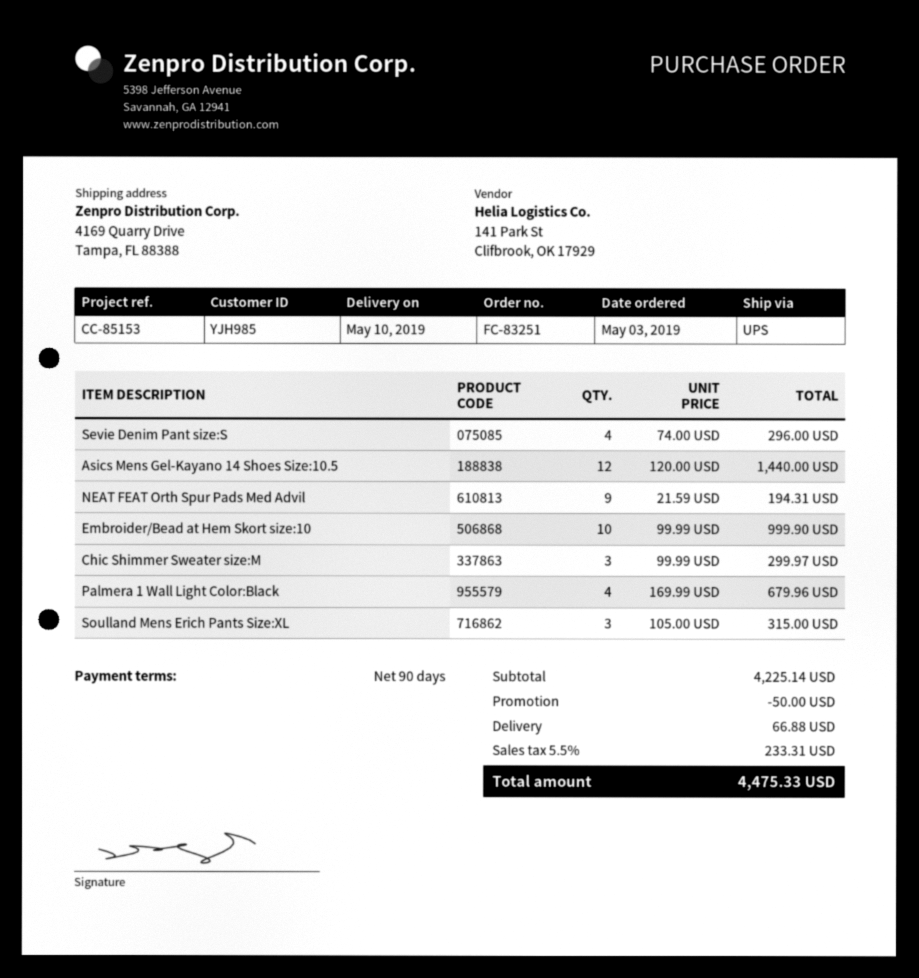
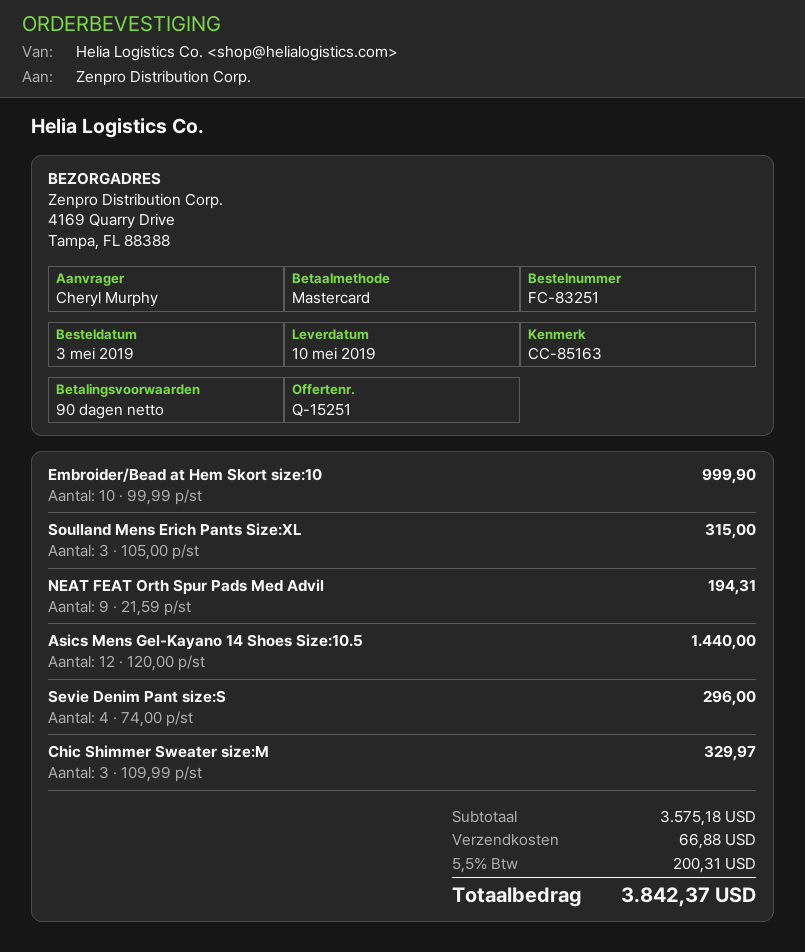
reference: CC-85153 -> CC-85163
Chic Shimmer Sweater size:M: 3 x 99.99 = 299.97 -> 3 x 109.99 = 329.97
Palmera 1 Wall Light Color:Black: 4 x 169.99 = 679.96 -> none
subtotal: 4225.14 -> 3575.18
discount: 50.00 -> none
tax: 5.5% = 233.31 -> 5.5% = 200.31
total: 4475.33 -> 3842.37

